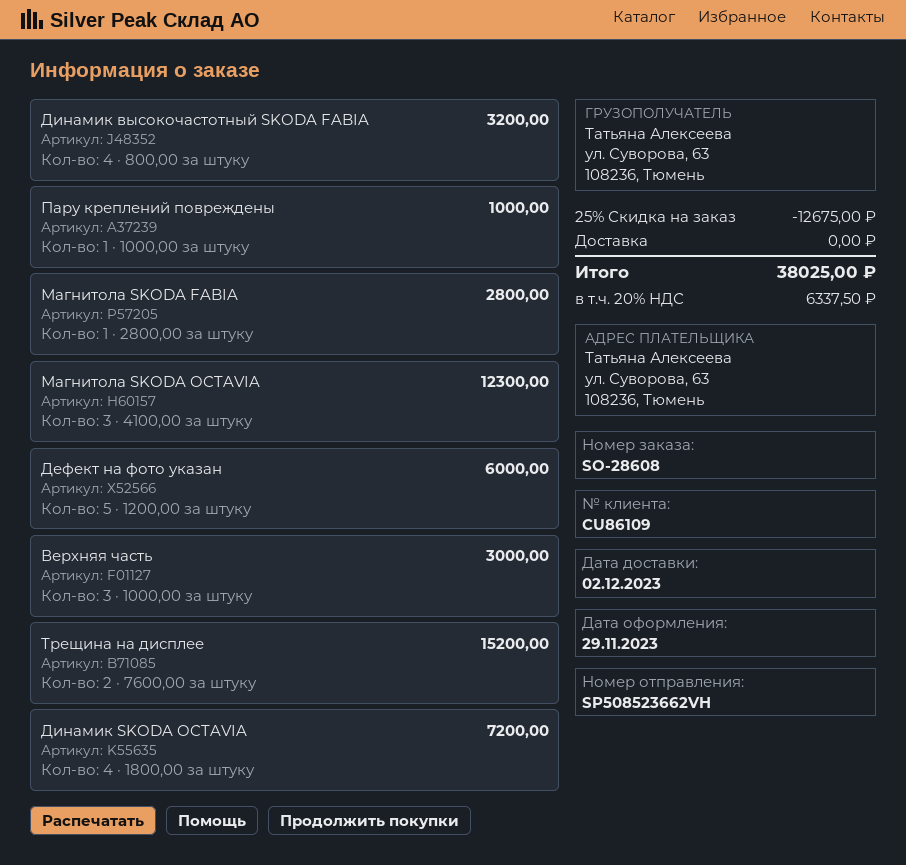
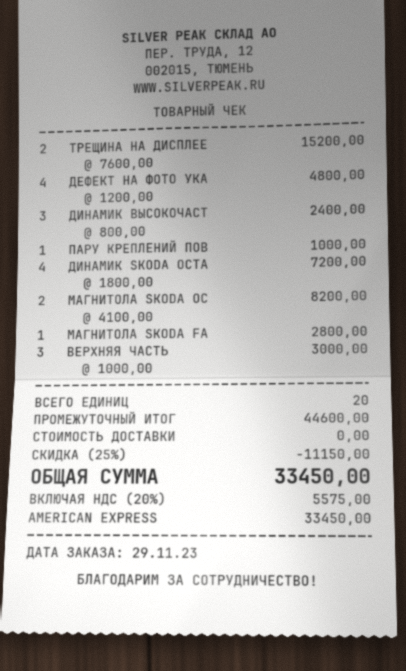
Динамик высокочастотный SKODA FABIA: 4 x 800.00 = 3200.00 -> 3 x 800.00 = 2400.00
Магнитола SKODA OCTAVIA: 3 x 4100.00 = 12300.00 -> 2 x 4100.00 = 8200.00
Дефект на фото указан: 5 x 1200.00 = 6000.00 -> 4 x 1200.00 = 4800.00
discount: 25% = 12675.00 -> 25% = 11150.00
tax: 20% = 6337.50 -> 20% = 5575.00
total: 38025.00 -> 33450.00

